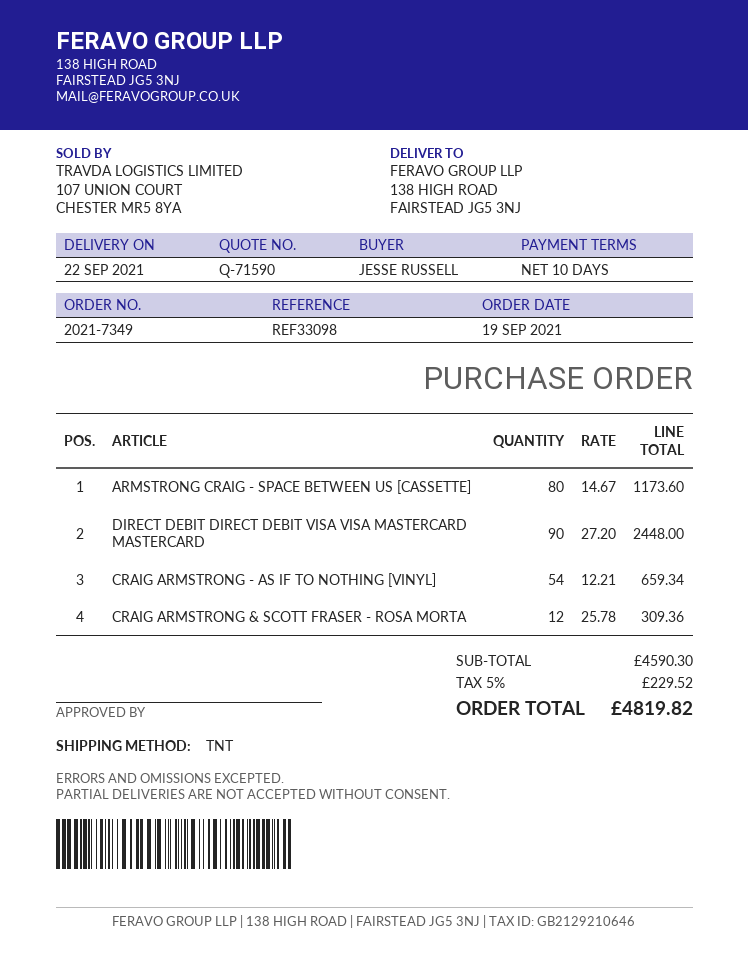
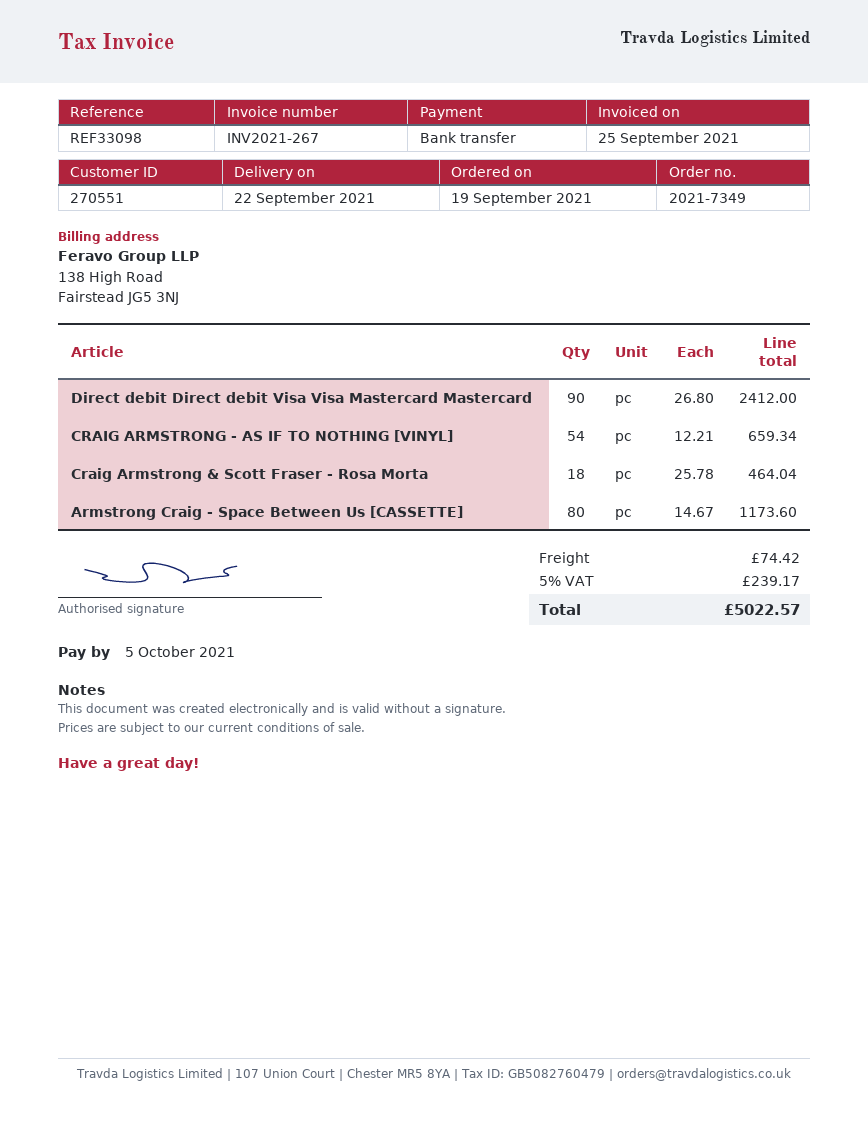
DIRECT DEBIT DIRECT DEBIT VISA VISA MASTERCARD MASTERCARD: 90 x 27.20 = 2448.00 -> 90 x 26.80 = 2412.00
CRAIG ARMSTRONG & SCOTT FRASER - ROSA MORTA: 12 x 25.78 = 309.36 -> 18 x 25.78 = 464.04
shipping: none -> 74.42
tax: 5% = 229.52 -> 5% = 239.17
total: 4819.82 -> 5022.57

